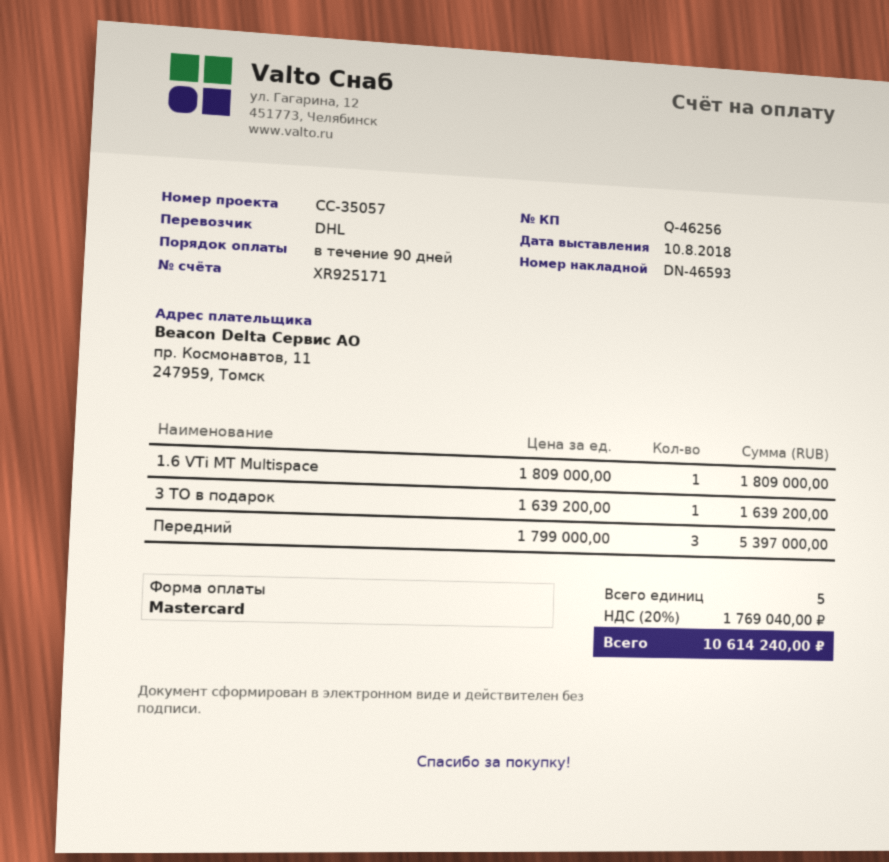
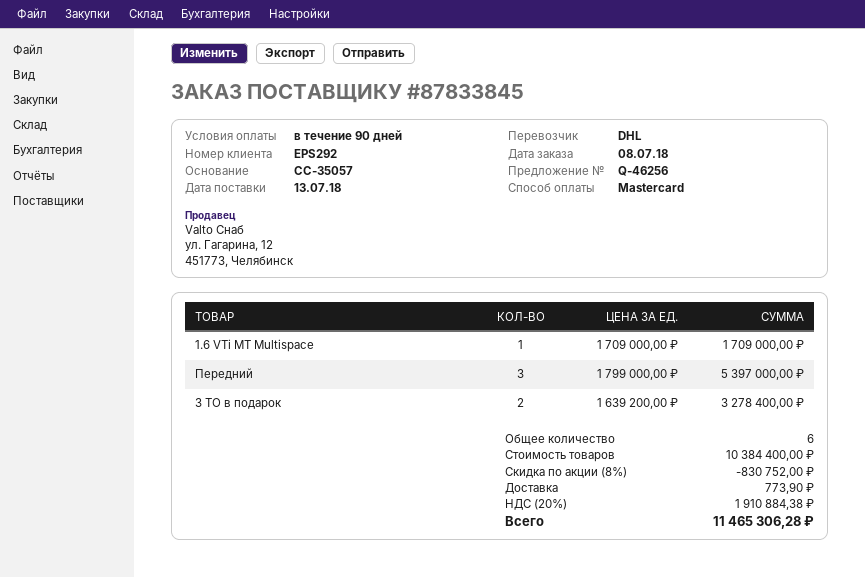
1.6 VTi MT Multispace: 1 x 1809000.00 = 1809000.00 -> 1 x 1709000.00 = 1709000.00
3 ТО в подарок: 1 x 1639200.00 = 1639200.00 -> 2 x 1639200.00 = 3278400.00
total quantity: 5 -> 6
discount: none -> 8% = 830752.00
shipping: none -> 773.90
tax: 20% = 1769040.00 -> 20% = 1910884.38
total: 10614240.00 -> 11465306.28

